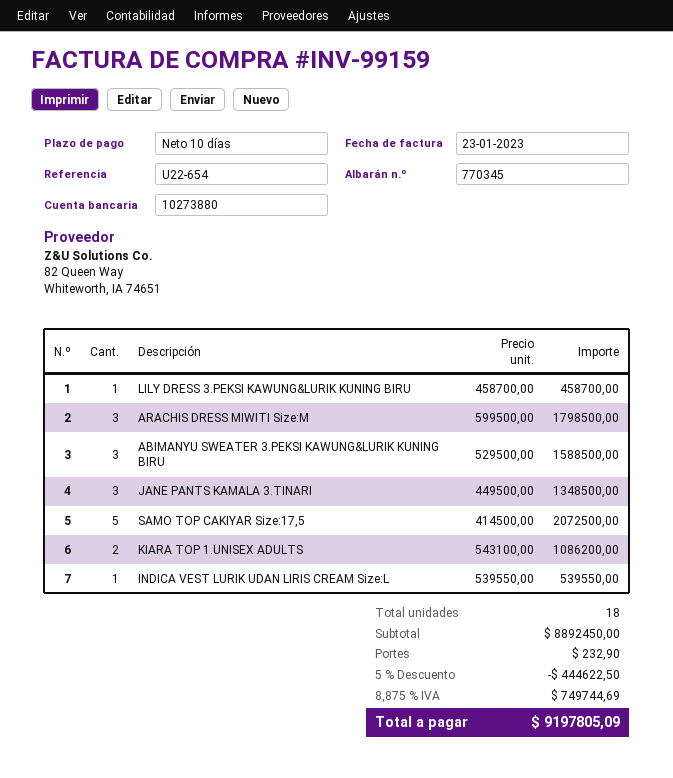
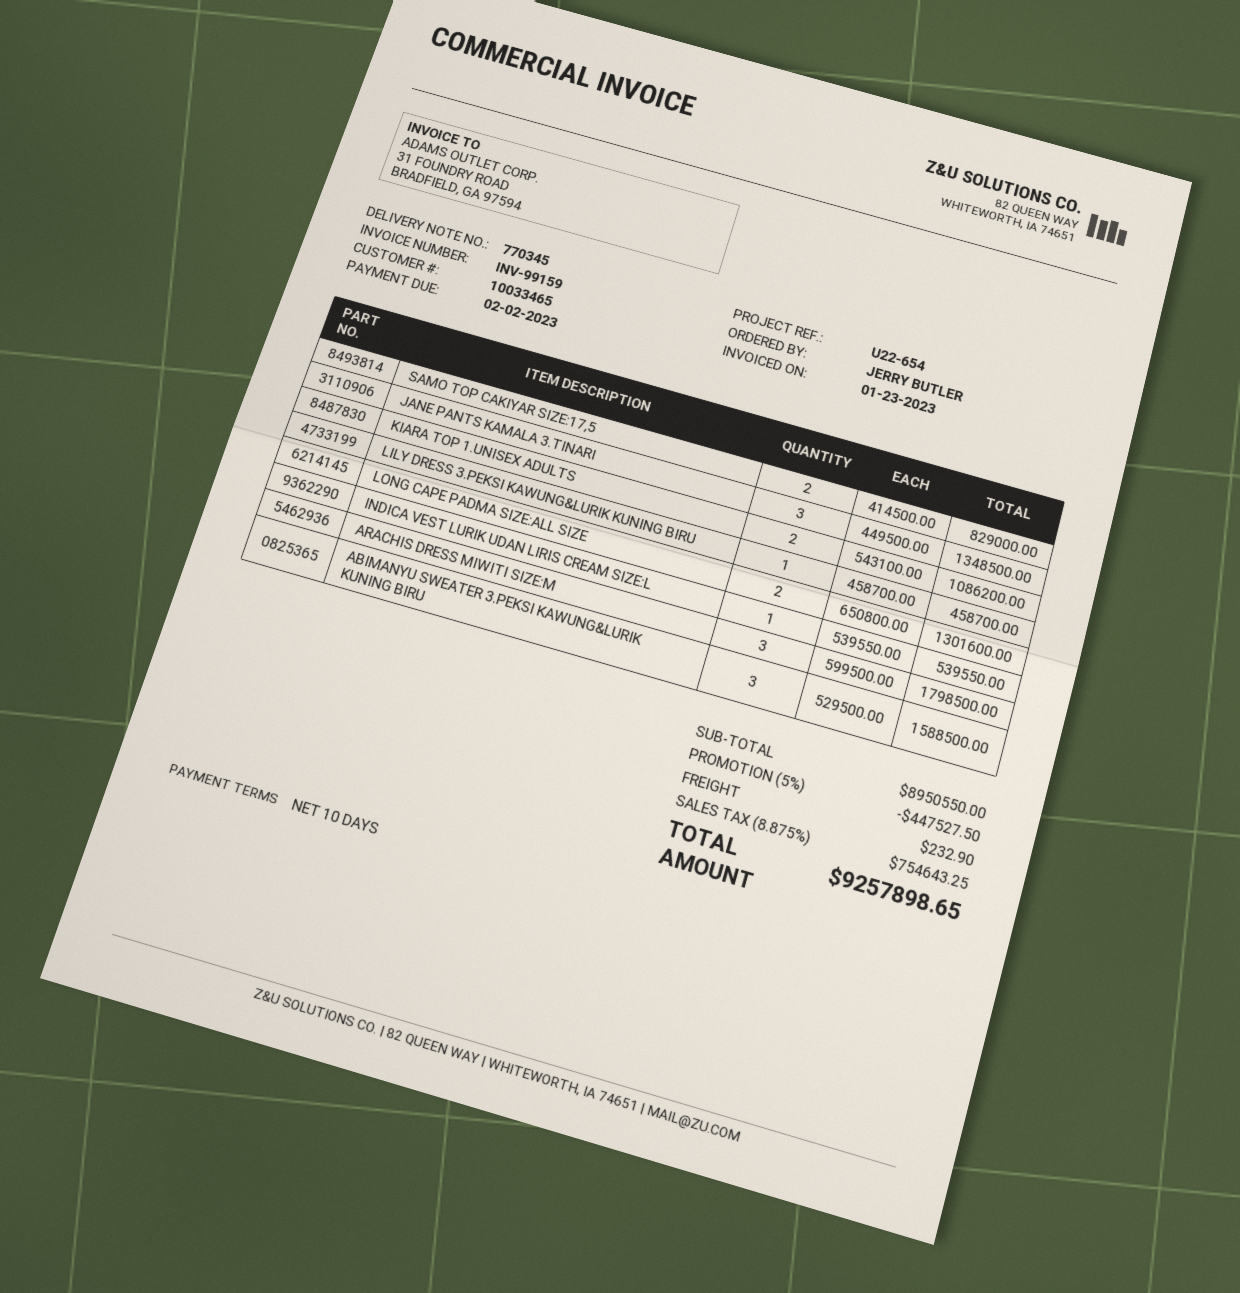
SAMO TOP CAKIYAR Size:17,5: 5 x 414500.00 = 2072500.00 -> 2 x 414500.00 = 829000.00
LONG CAPE PADMA SIZE:ALL SIZE: none -> 2 x 650800.00 = 1301600.00
subtotal: 8892450.00 -> 8950550.00
discount: 5% = 444622.50 -> 5% = 447527.50
tax: 8.875% = 749744.69 -> 8.875% = 754643.25
total: 9197805.09 -> 9257898.65

